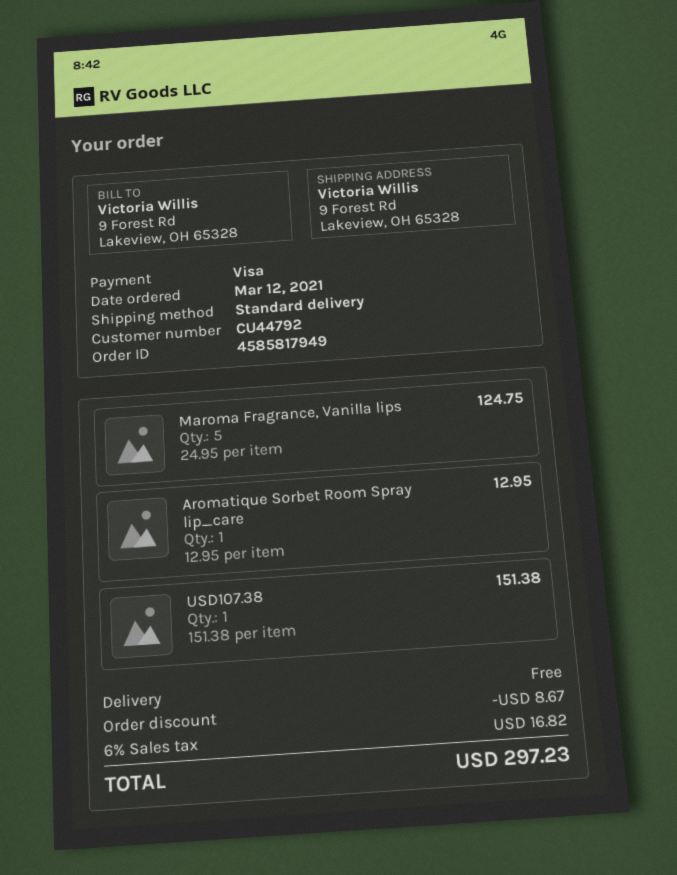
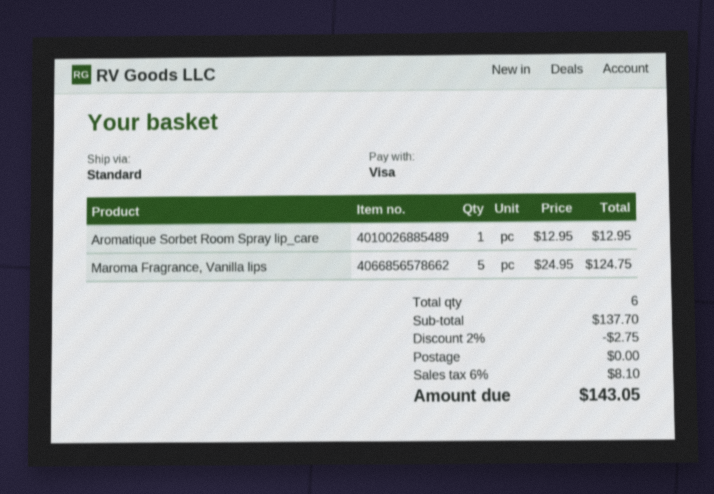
USD107.38: 1 x 151.38 = 151.38 -> none
discount: 8.67 -> 2.75
tax: 6% = 16.82 -> 6% = 8.10
total: 297.23 -> 143.05

